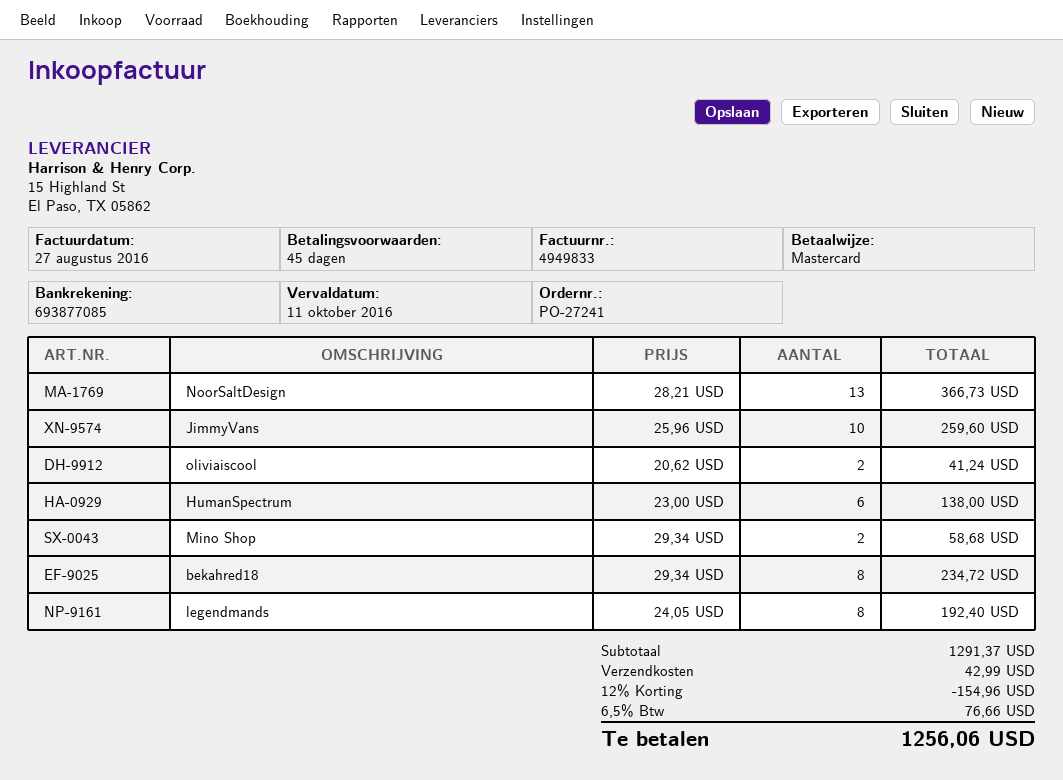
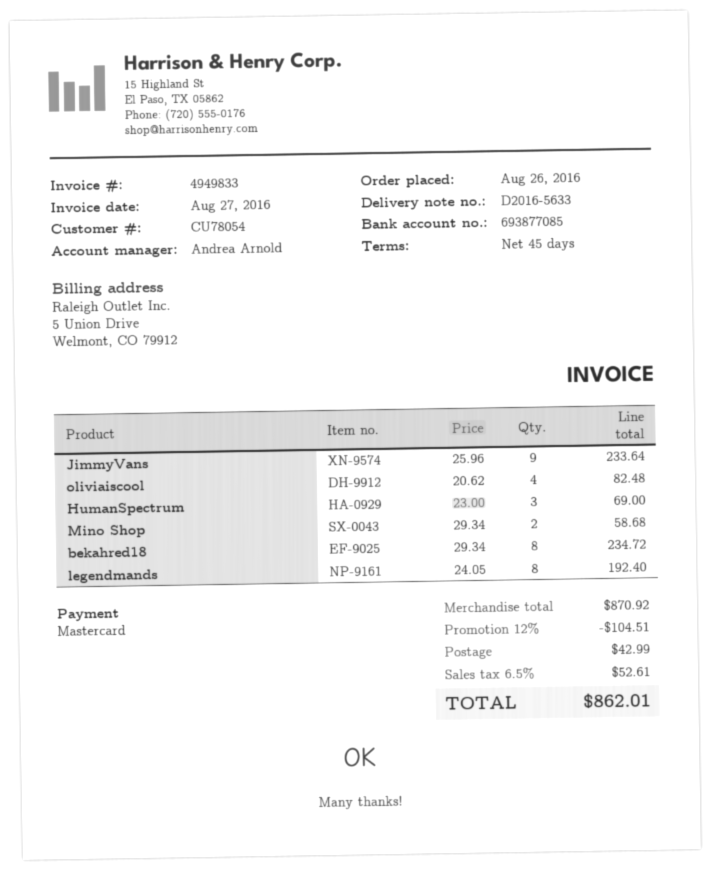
NoorSaltDesign: 13 x 28.21 = 366.73 -> none
JimmyVans: 10 x 25.96 = 259.60 -> 9 x 25.96 = 233.64
oliviaiscool: 2 x 20.62 = 41.24 -> 4 x 20.62 = 82.48
HumanSpectrum: 6 x 23.00 = 138.00 -> 3 x 23.00 = 69.00
subtotal: 1291.37 -> 870.92
discount: 12% = 154.96 -> 12% = 104.51
tax: 6.5% = 76.66 -> 6.5% = 52.61
total: 1256.06 -> 862.01

